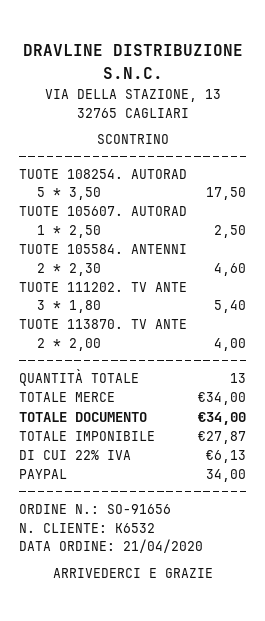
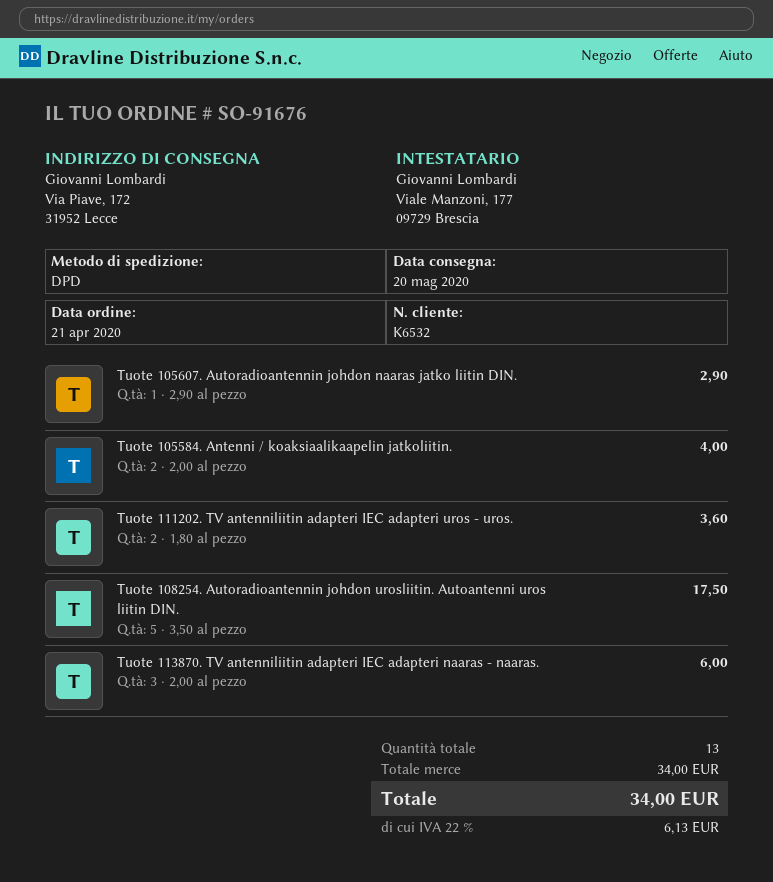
order number: SO-91656 -> SO-91676
TUOTE 105607. AUTORAD: 1 x 2.50 = 2.50 -> 1 x 2.90 = 2.90
TUOTE 105584. ANTENNI: 2 x 2.30 = 4.60 -> 2 x 2.00 = 4.00
TUOTE 111202. TV ANTE: 3 x 1.80 = 5.40 -> 2 x 1.80 = 3.60
TUOTE 113870. TV ANTE: 2 x 2.00 = 4.00 -> 3 x 2.00 = 6.00

